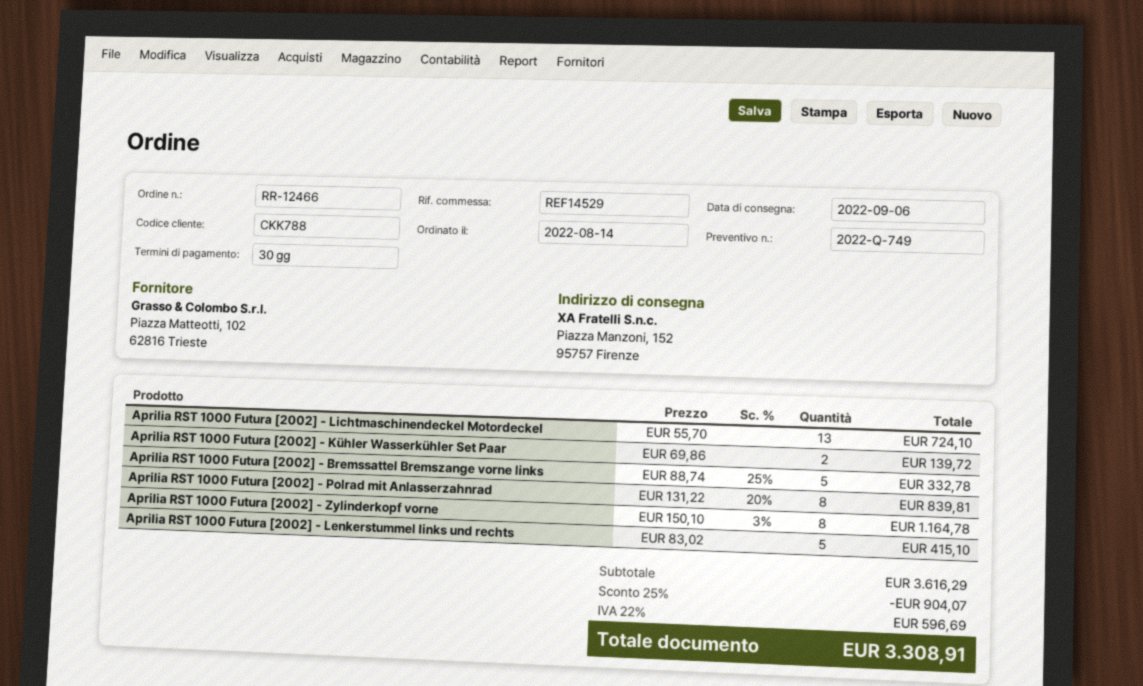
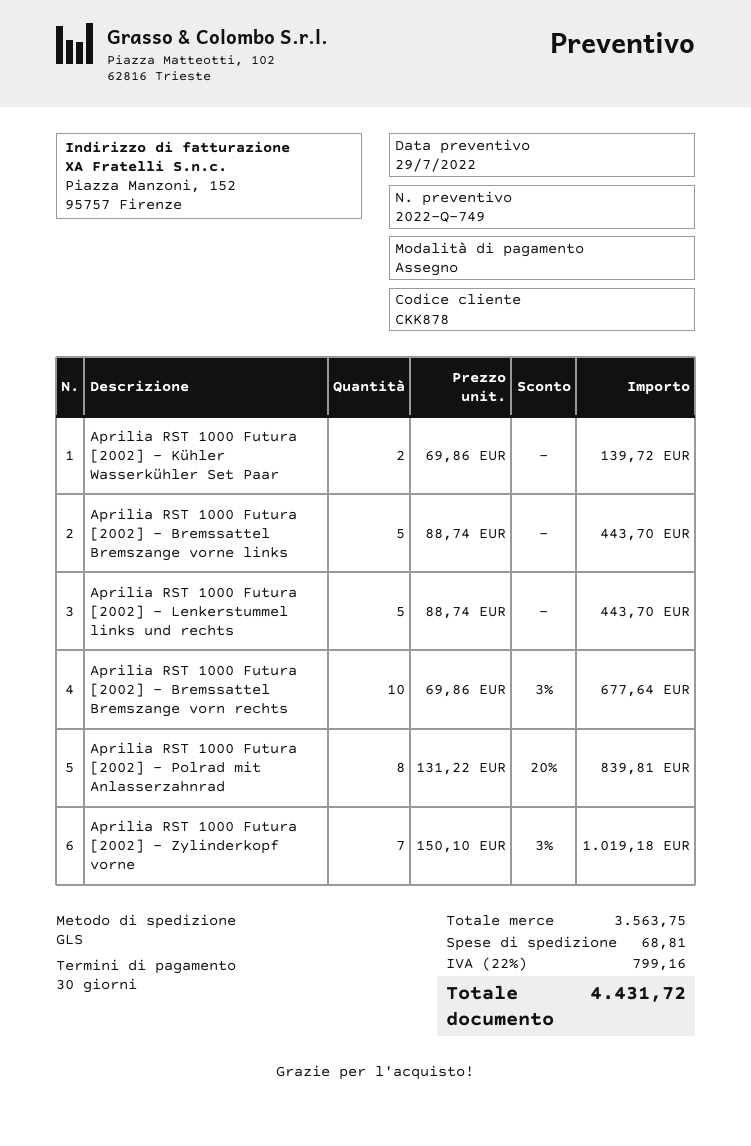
customer number: CKK788 -> CKK878
Aprilia RST 1000 Futura [2002] - Lichtmaschinendeckel Motordeckel: 13 x 55.70 = 724.10 -> none
Aprilia RST 1000 Futura [2002] - Bremssattel Bremszange vorne links: 5 x 88.74 - 25% = 332.78 -> 5 x 88.74 = 443.70
Aprilia RST 1000 Futura [2002] - Zylinderkopf vorne: 8 x 150.10 - 3% = 1164.78 -> 7 x 150.10 - 3% = 1019.18
Aprilia RST 1000 Futura [2002] - Lenkerstummel links und rechts: 5 x 83.02 = 415.10 -> 5 x 88.74 = 443.70
Aprilia RST 1000 Futura [2002] - Bremssattel Bremszange vorn rechts: none -> 10 x 69.86 - 3% = 677.64
subtotal: 3616.29 -> 3563.75
discount: 25% = 904.07 -> none
shipping: none -> 68.81
tax: 22% = 596.69 -> 22% = 799.16
total: 3308.91 -> 4431.72

